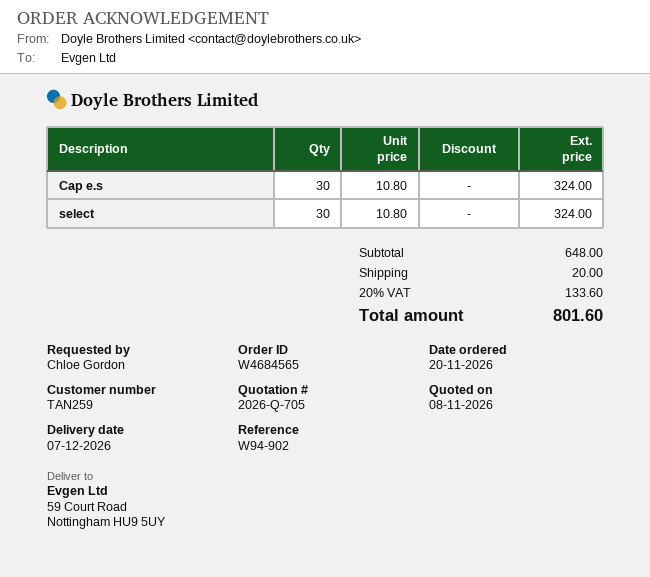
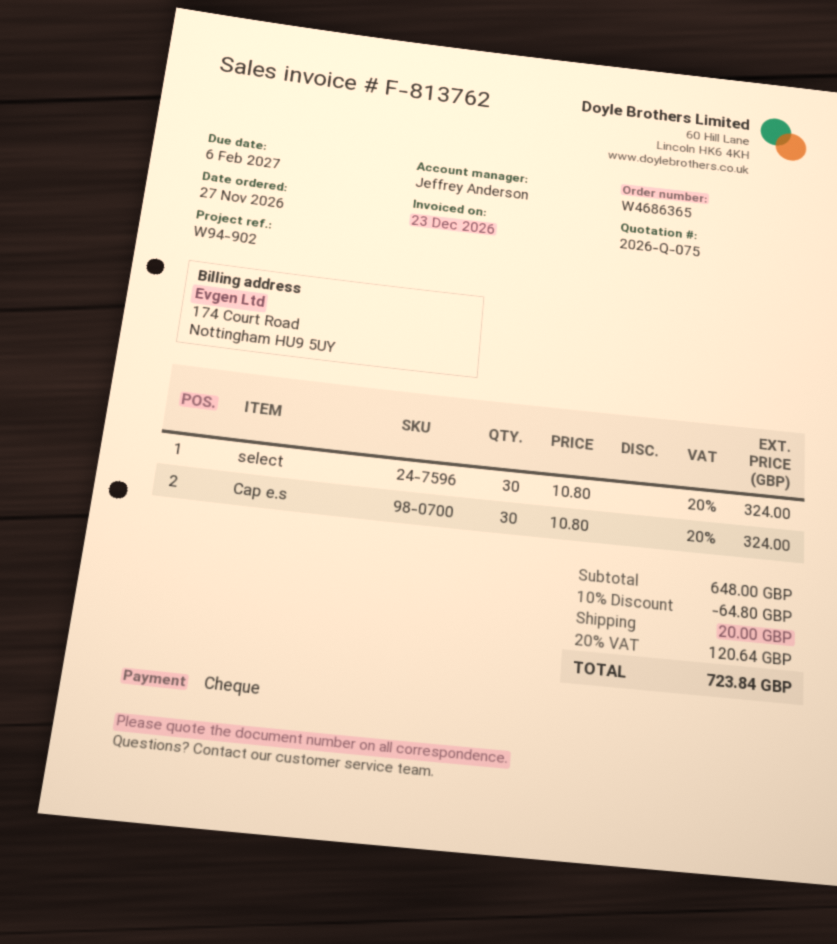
quote number: 2026-Q-705 -> 2026-Q-075
order number: W4684565 -> W4686365
order date: 2026-11-20 -> 2026-11-27
discount: none -> 10% = 64.80
tax: 20% = 133.60 -> 20% = 120.64
total: 801.60 -> 723.84

